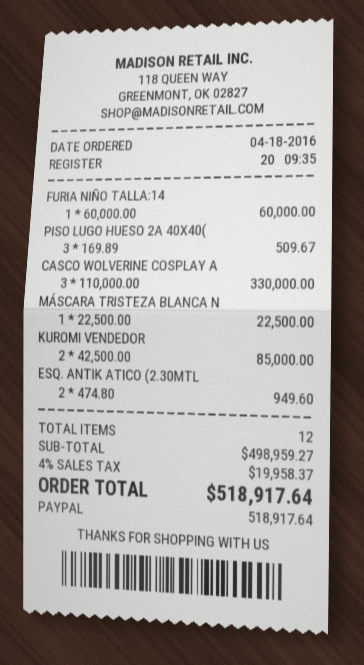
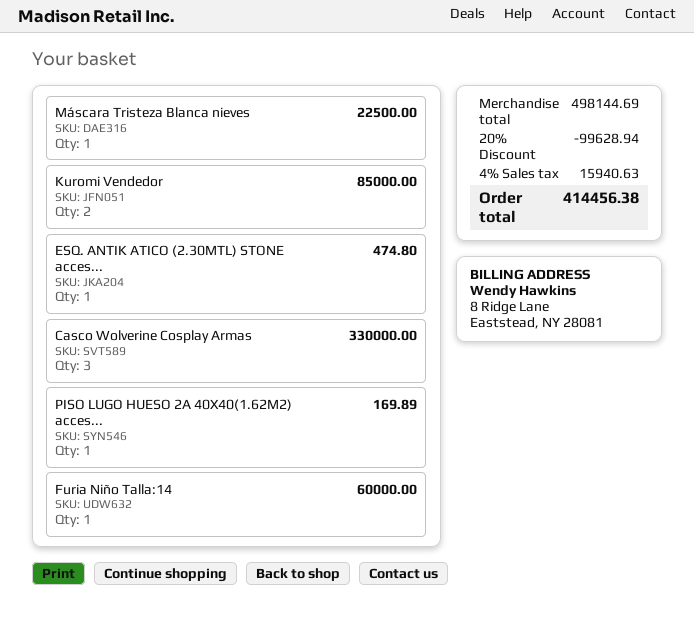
PISO LUGO HUESO 2A 40X40(: 3 for 509.67 -> 1 for 169.89
ESQ. ANTIK ATICO (2.30MTL: 2 for 949.60 -> 1 for 474.80
subtotal: 498959.27 -> 498144.69
discount: none -> 20% = 99628.94
tax: 4% = 19958.37 -> 4% = 15940.63
total: 518917.64 -> 414456.38

